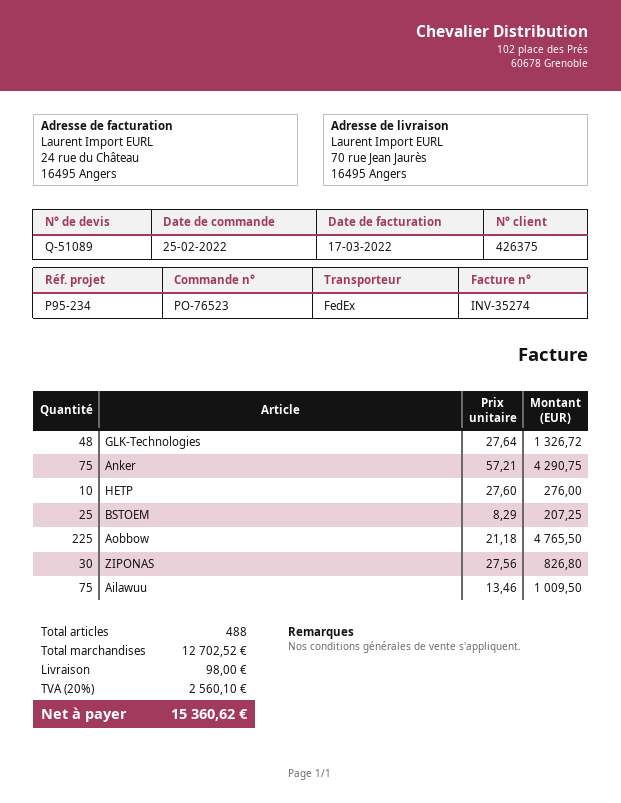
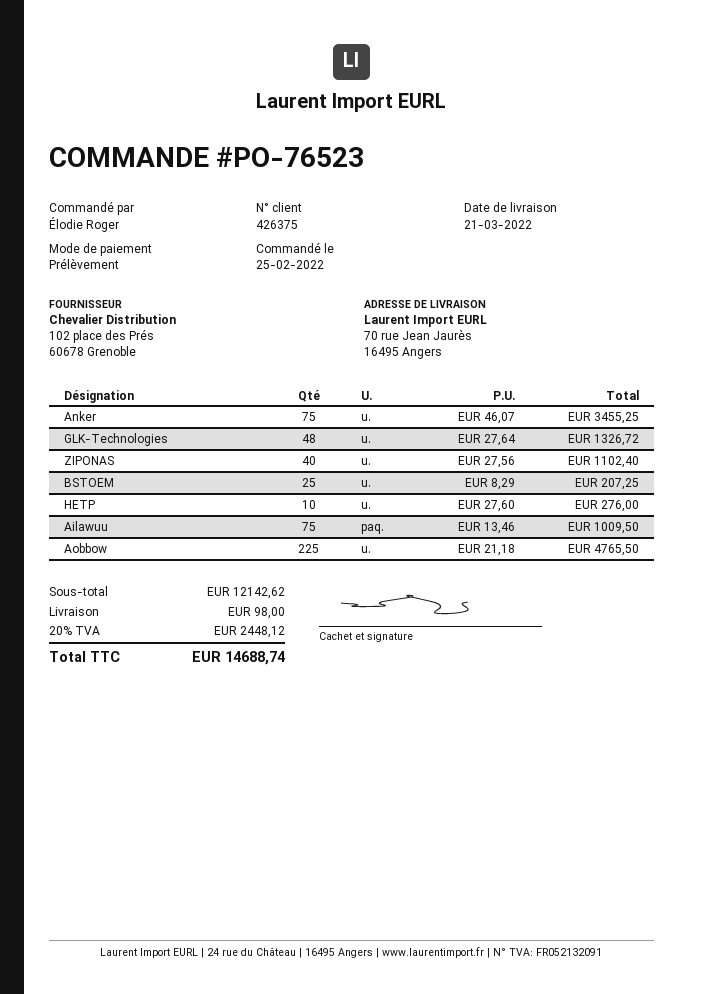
Anker: 75 x 57.21 = 4290.75 -> 75 x 46.07 = 3455.25
ZIPONAS: 30 x 27.56 = 826.80 -> 40 x 27.56 = 1102.40
subtotal: 12702.52 -> 12142.62
tax: 20% = 2560.10 -> 20% = 2448.12
total: 15360.62 -> 14688.74

